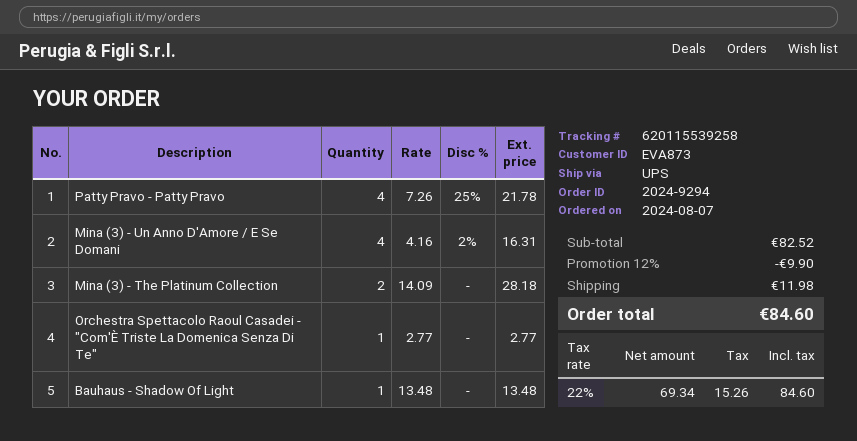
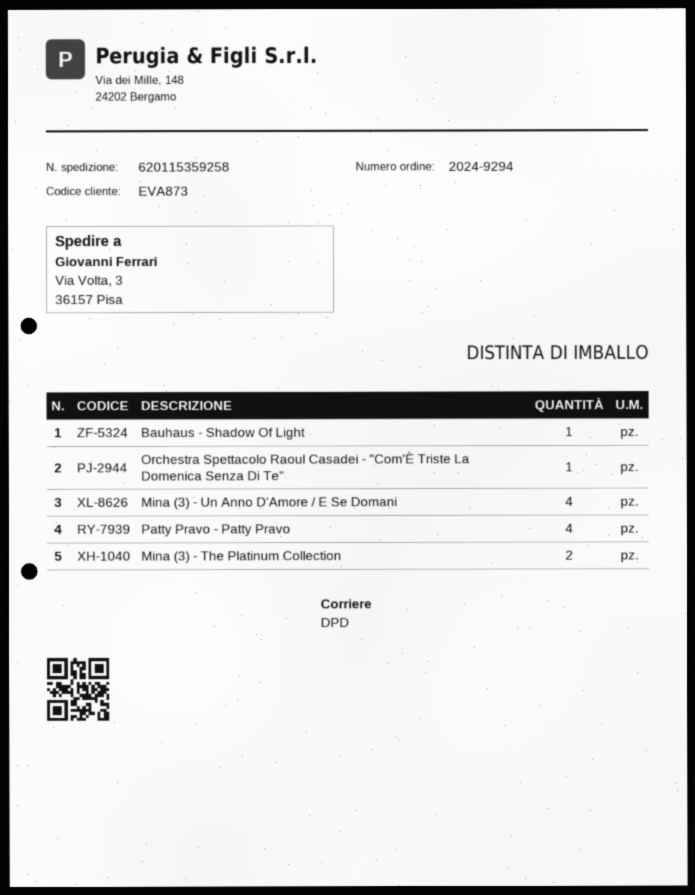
shipping method: UPS -> DPD
tracking number: 620115539258 -> 620115359258

